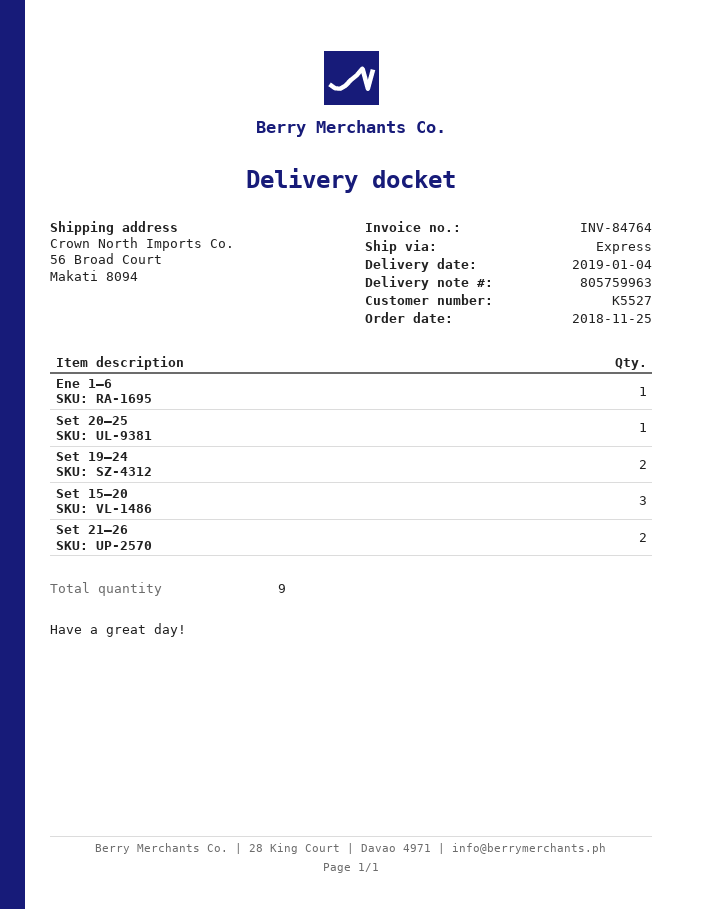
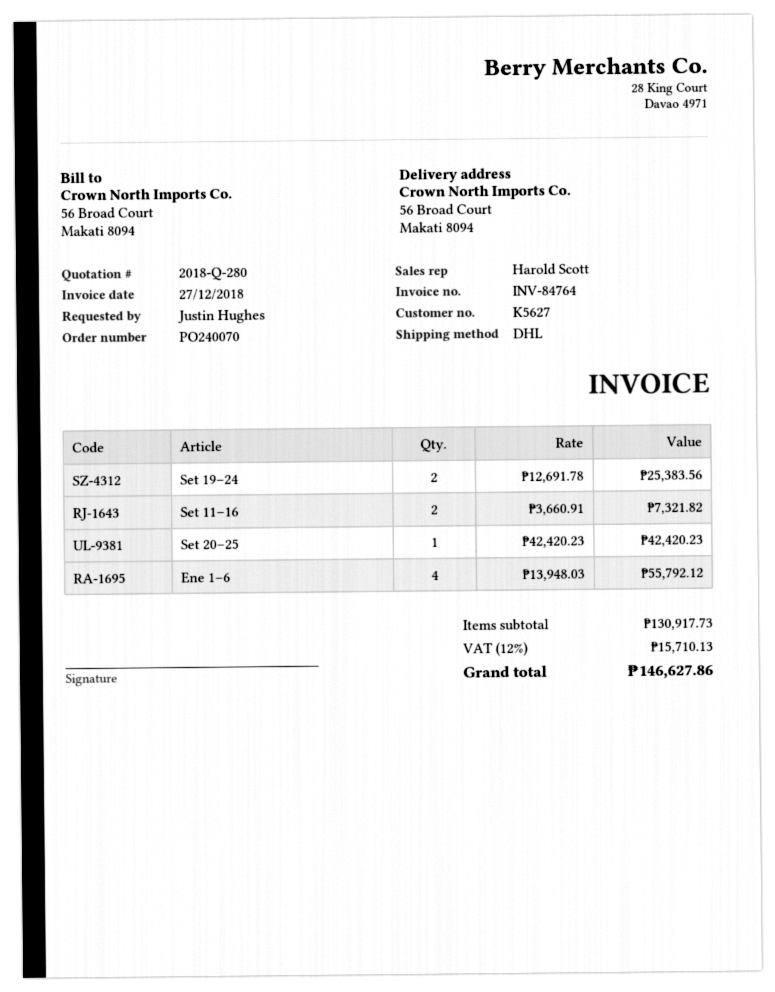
customer number: K5527 -> K5627
shipping method: express -> DHL
Ene 1–6: 1 -> 4
Set 15–20: 3 -> none
Set 21–26: 2 -> none
Set 11–16: none -> 2

